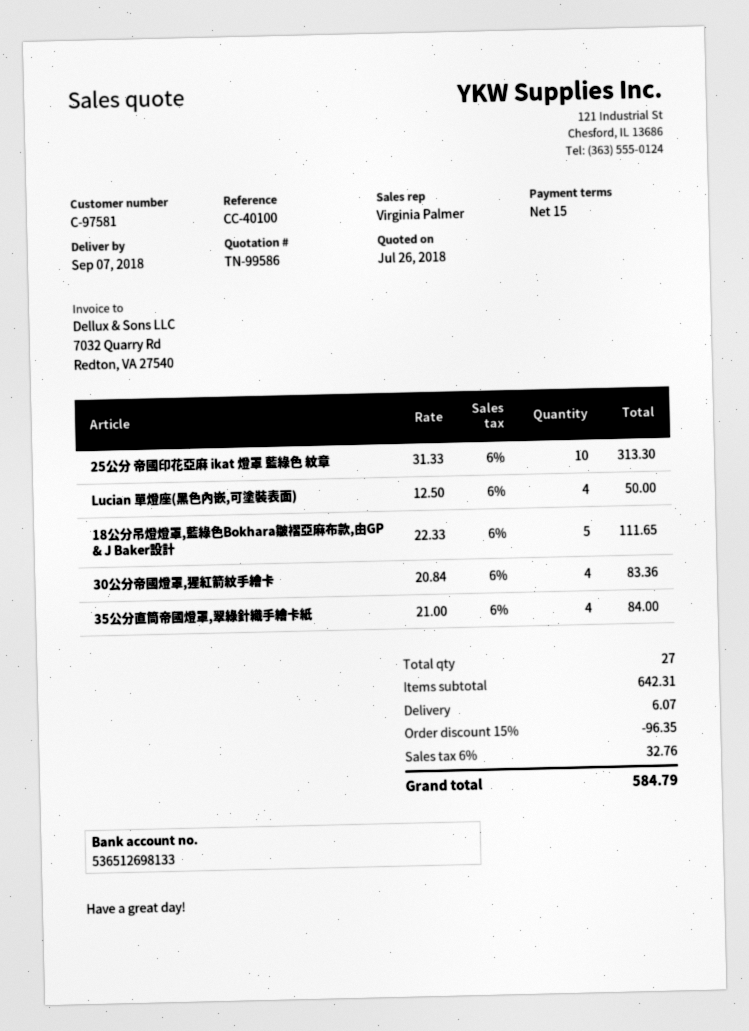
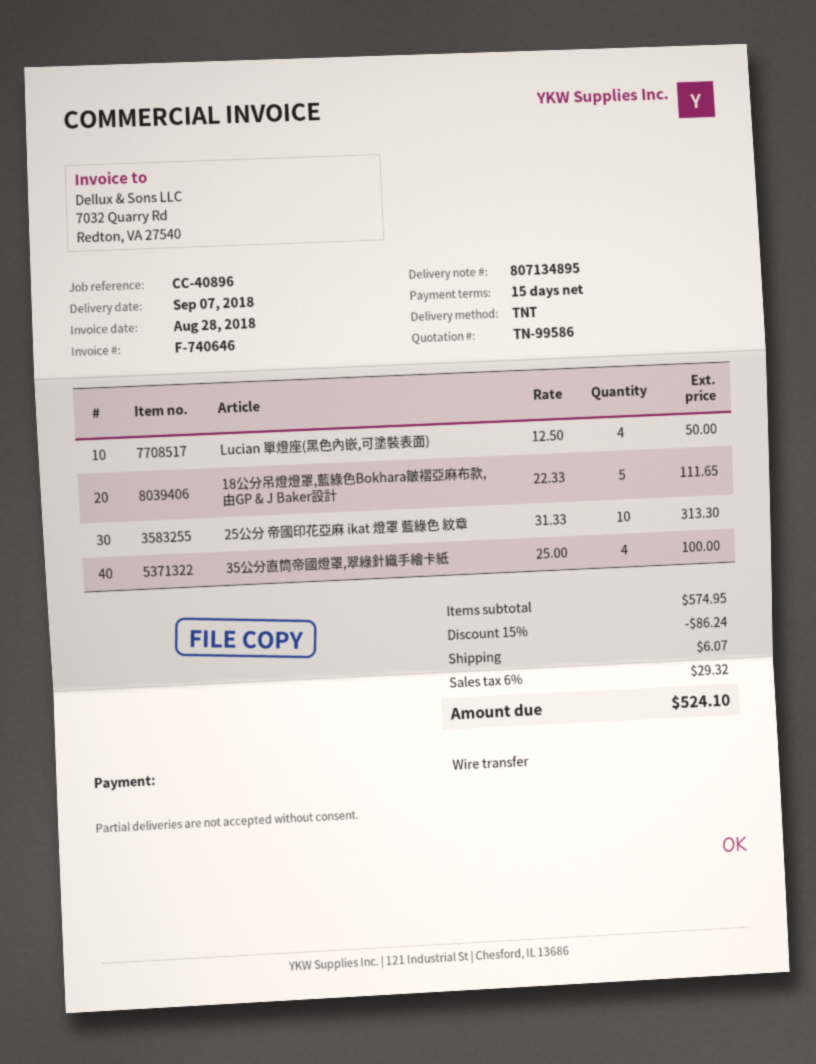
reference: CC-40100 -> CC-40896
30公分帝國燈罩,猩紅箭紋手繪卡: 4 x 20.84 = 83.36 -> none
35公分直筒帝國燈罩,翠綠針織手繪卡紙: 4 x 21.00 = 84.00 -> 4 x 25.00 = 100.00
subtotal: 642.31 -> 574.95
discount: 15% = 96.35 -> 15% = 86.24
tax: 6% = 32.76 -> 6% = 29.32
total: 584.79 -> 524.10

